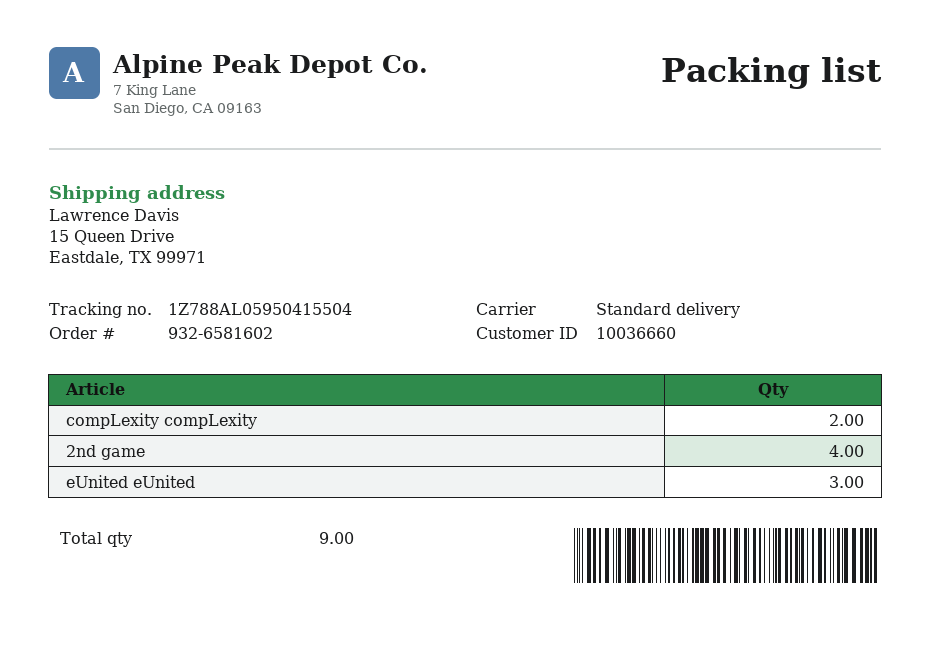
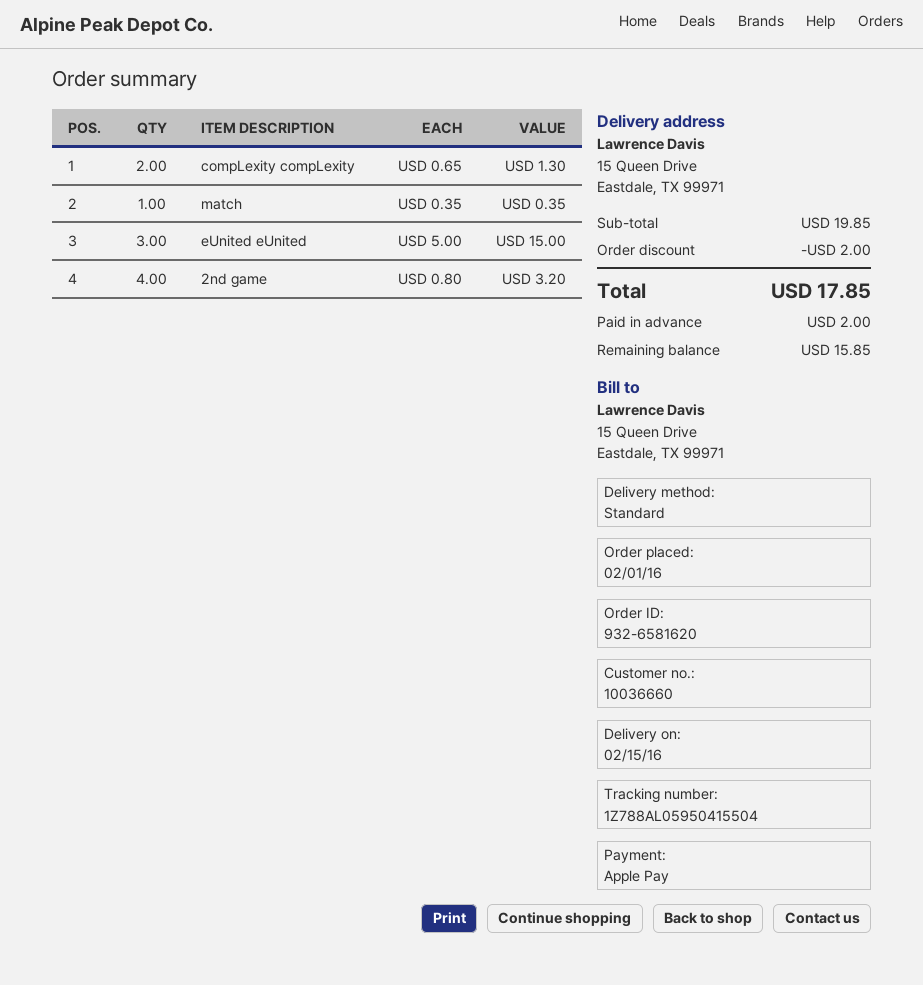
order number: 932-6581602 -> 932-6581620
match: none -> 1

